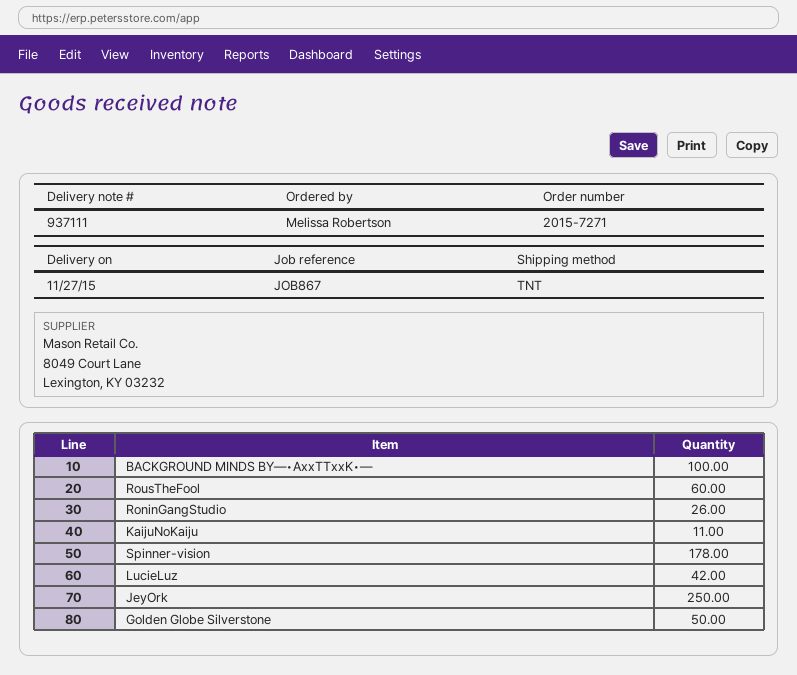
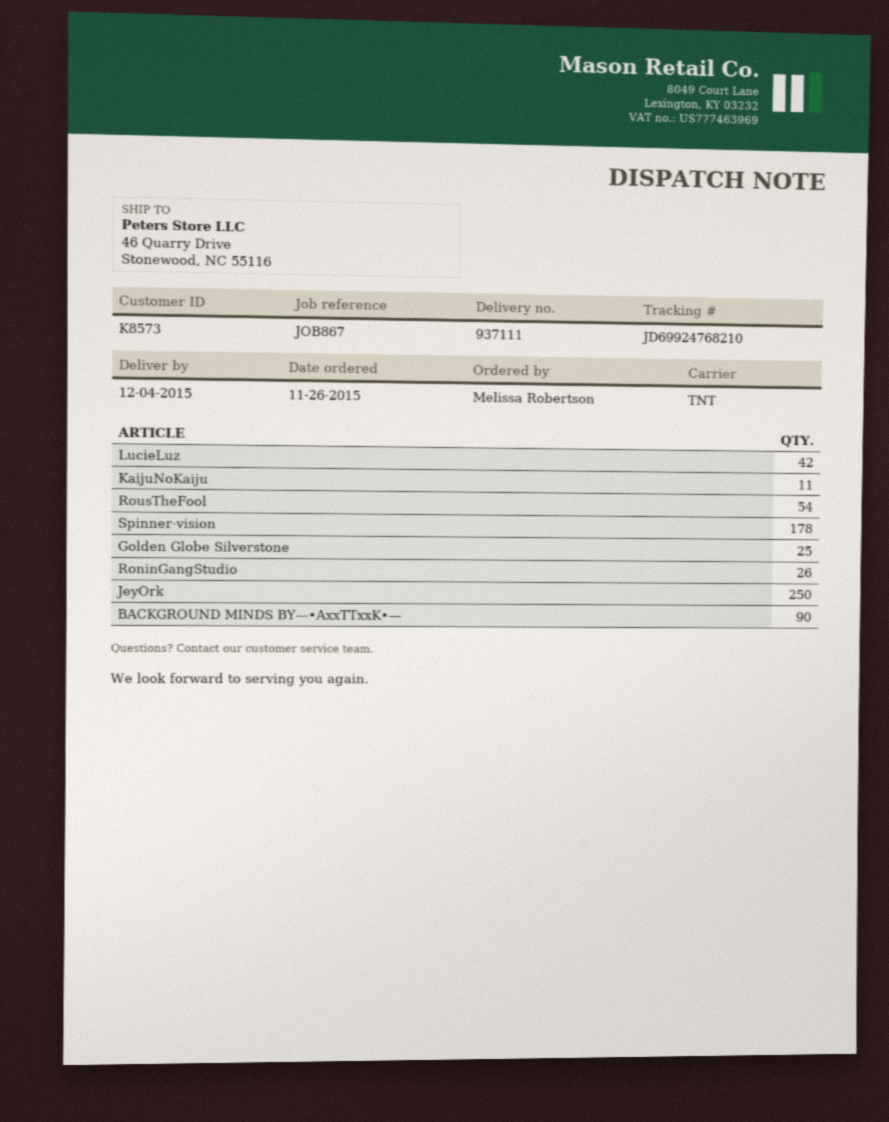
delivery date: 2015-11-27 -> 2015-12-04
BACKGROUND MINDS BY—•AxxTTxxK•—: 100 -> 90
RousTheFool: 60 -> 54
Golden Globe Silverstone: 50 -> 25

